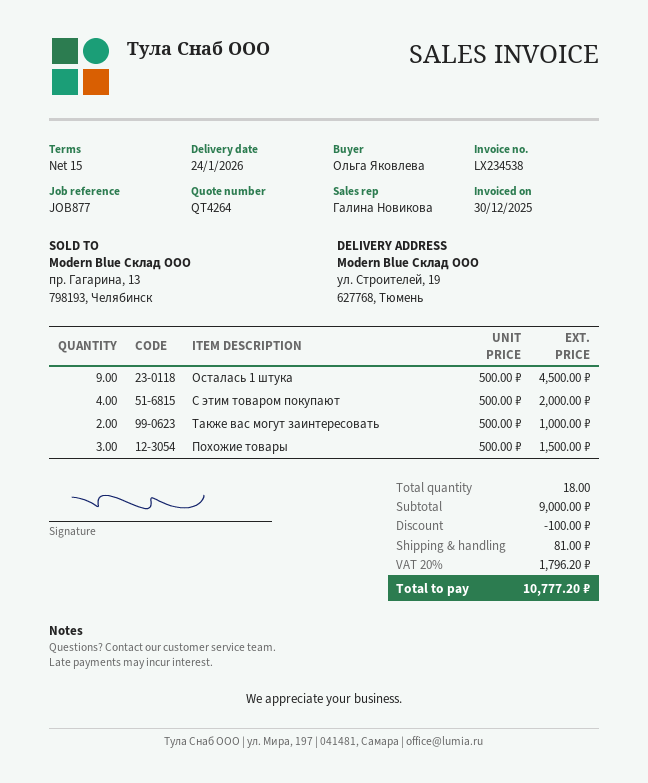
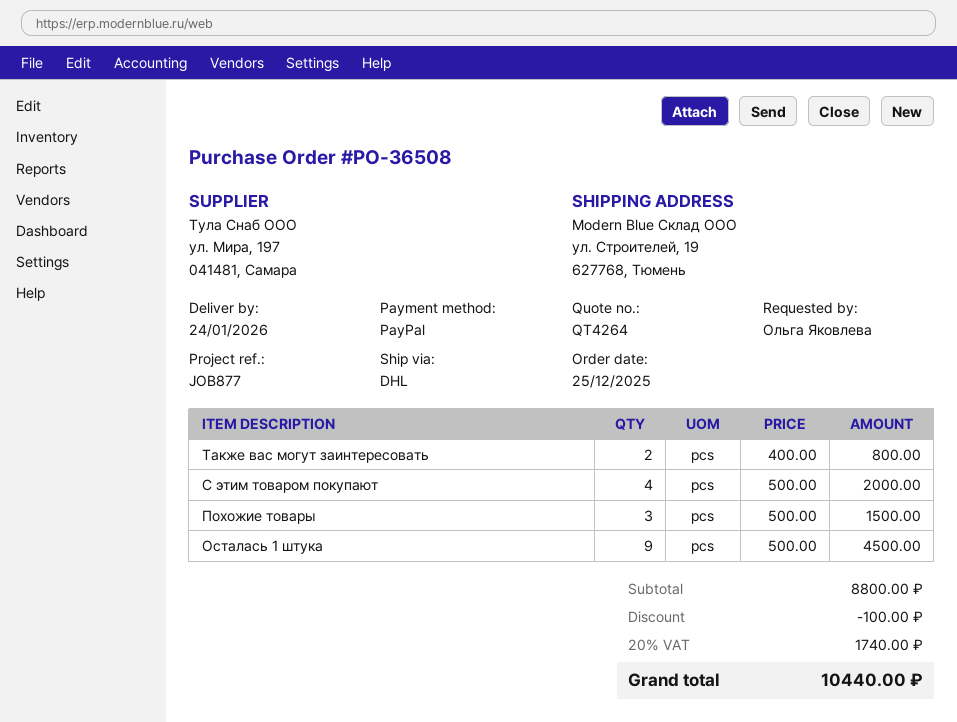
Также вас могут заинтересовать: 2 x 500.00 = 1000.00 -> 2 x 400.00 = 800.00
subtotal: 9000.00 -> 8800.00
shipping: 81.00 -> none
tax: 20% = 1796.20 -> 20% = 1740.00
total: 10777.20 -> 10440.00

